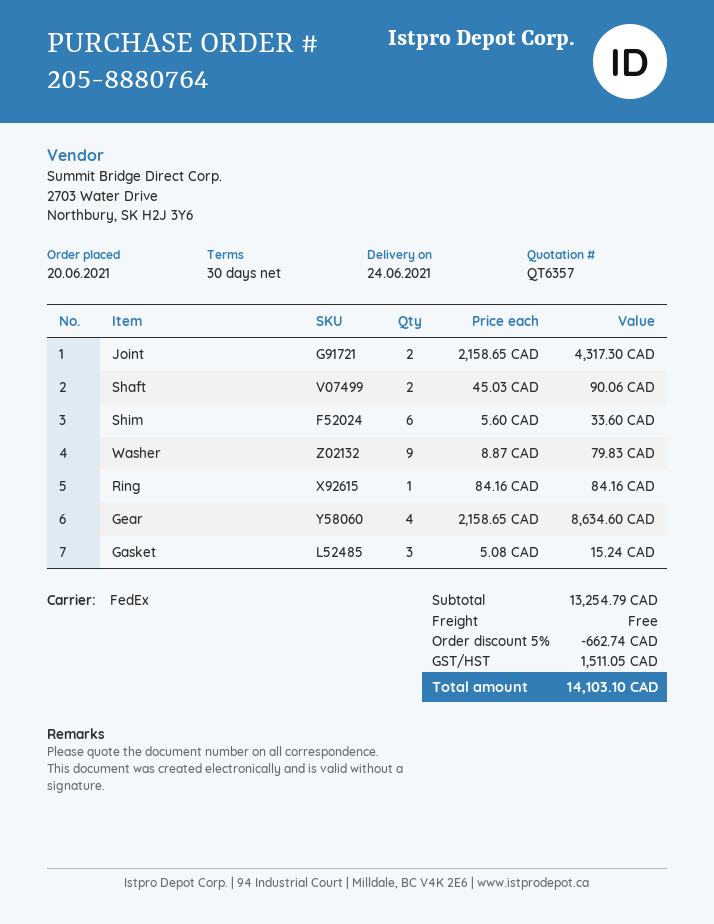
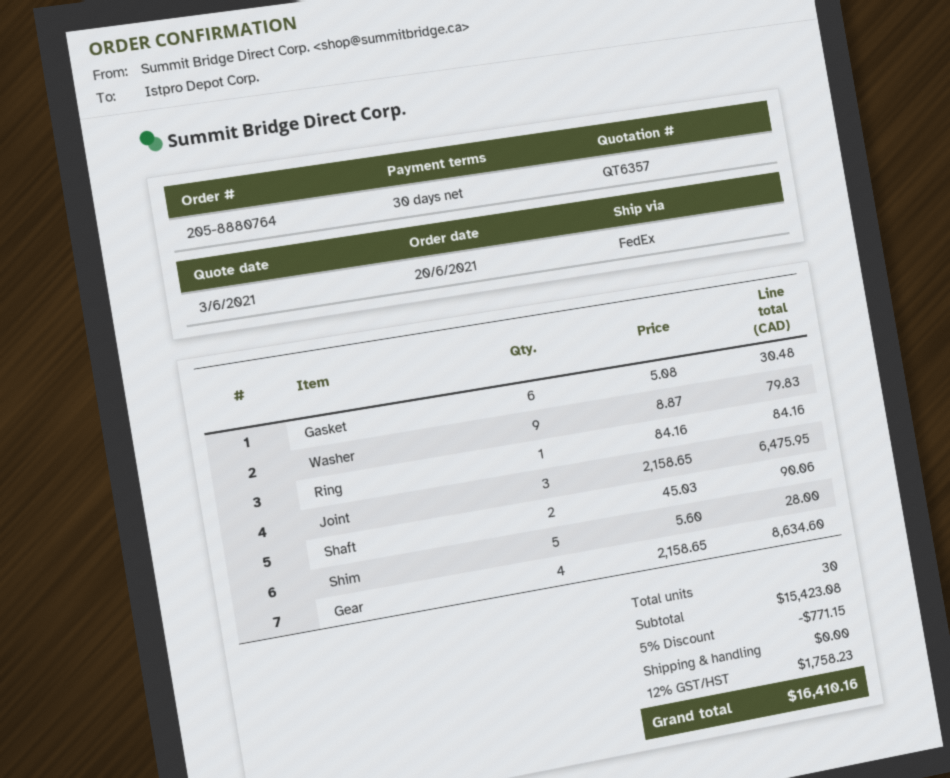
Joint: 2 x 2158.65 = 4317.30 -> 3 x 2158.65 = 6475.95
Shim: 6 x 5.60 = 33.60 -> 5 x 5.60 = 28.00
Gasket: 3 x 5.08 = 15.24 -> 6 x 5.08 = 30.48
subtotal: 13254.79 -> 15423.08
discount: 5% = 662.74 -> 5% = 771.15
tax: 1511.05 -> 1758.23
total: 14103.10 -> 16410.16

